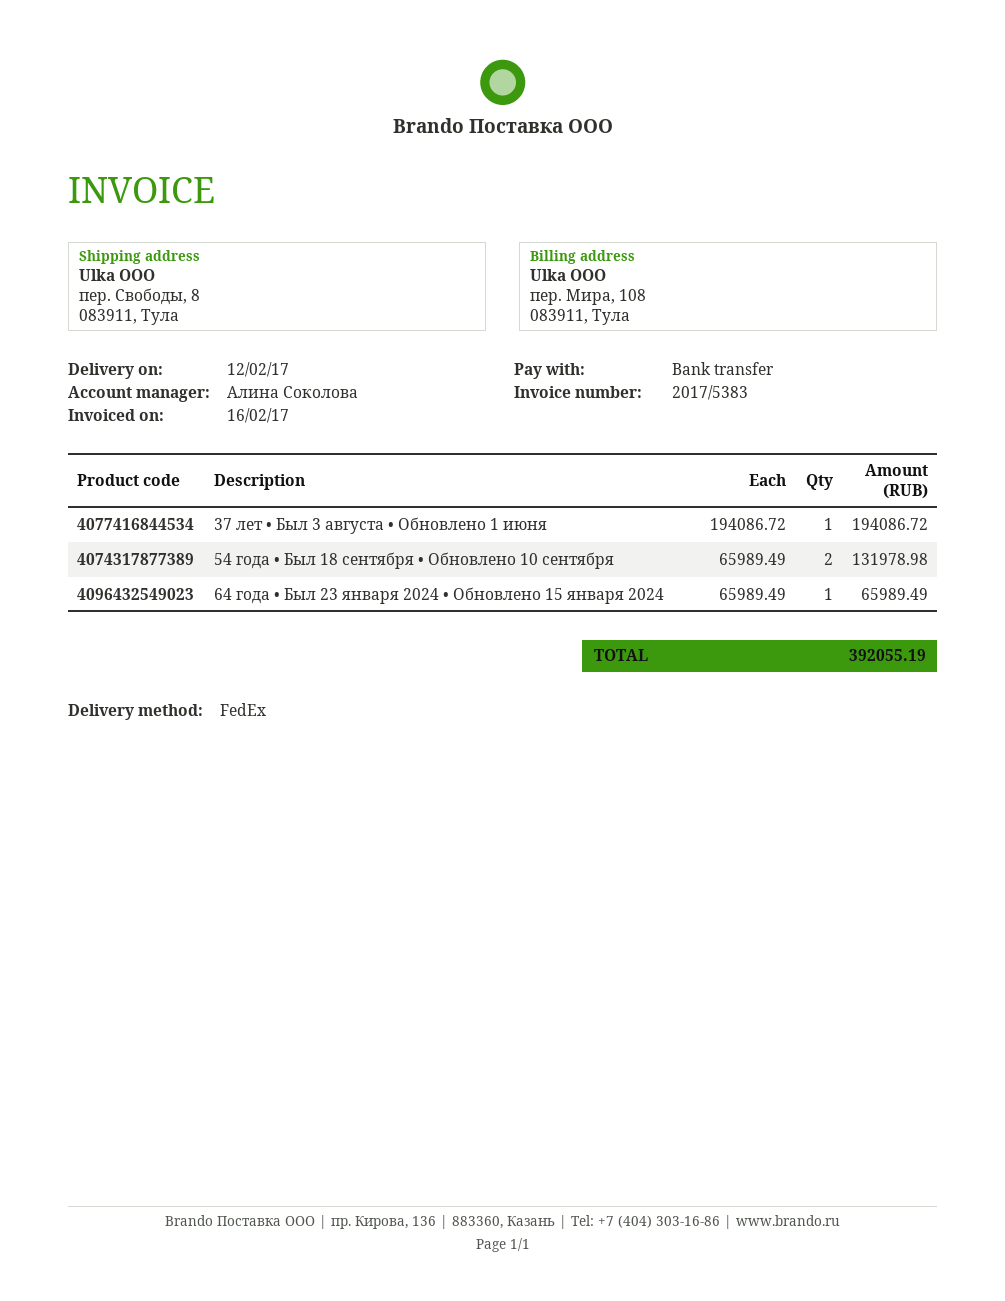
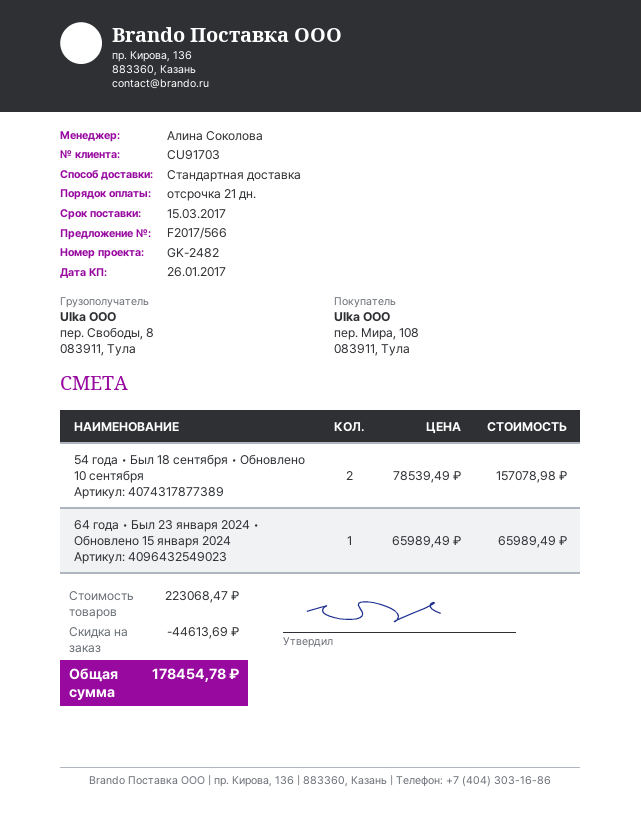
delivery date: 2017-02-12 -> 2017-03-15
shipping method: FedEx -> standard
37 лет • Был 3 августа • Обновлено 1 июня: 1 x 194086.72 = 194086.72 -> none
54 года • Был 18 сентября • Обновлено 10 сентября: 2 x 65989.49 = 131978.98 -> 2 x 78539.49 = 157078.98
discount: none -> 44613.69
total: 392055.19 -> 178454.78

